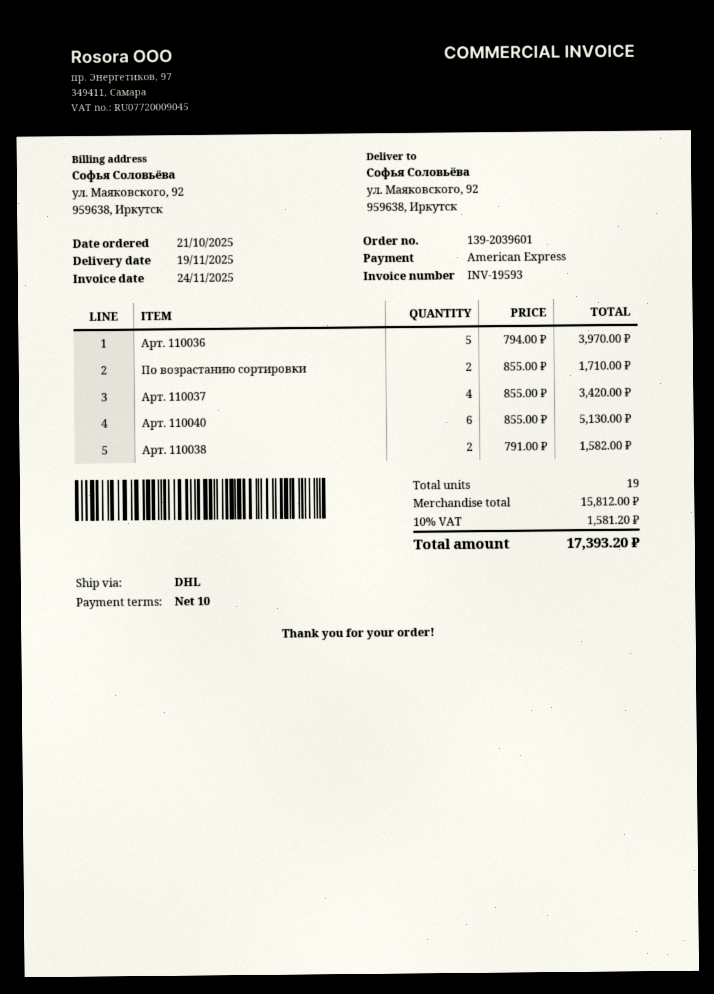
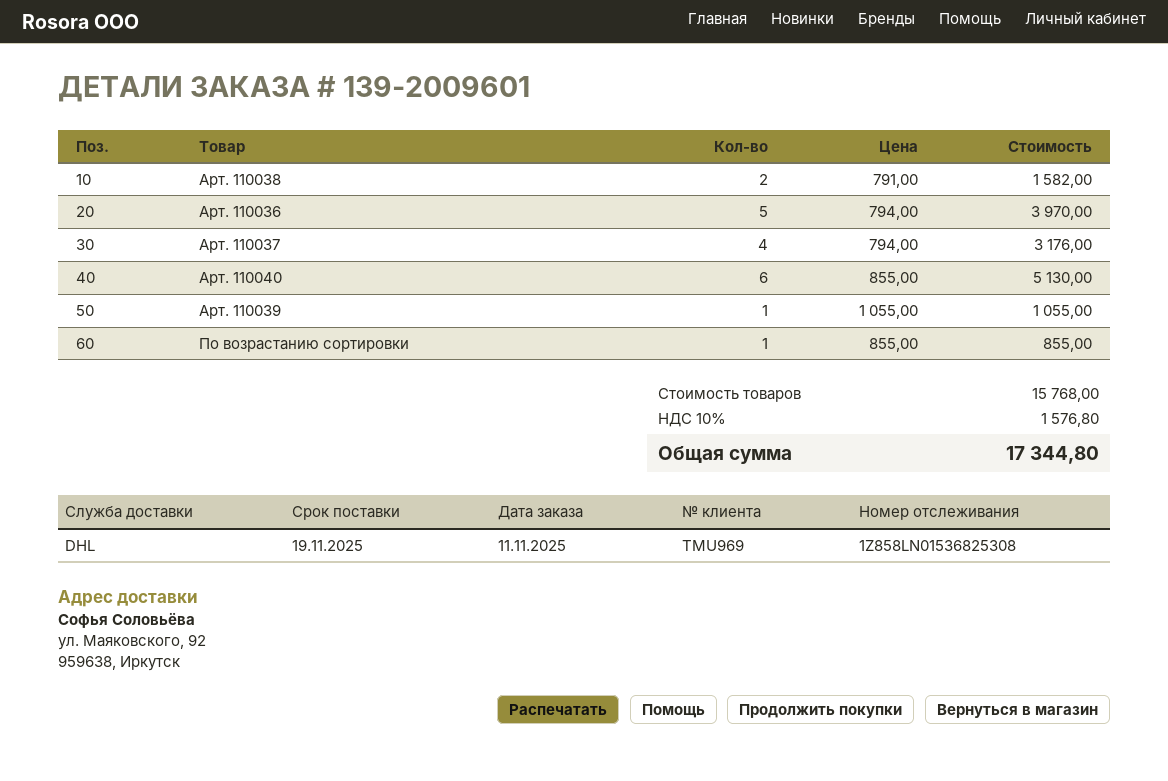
order number: 139-2039601 -> 139-2009601
order date: 2025-10-21 -> 2025-11-11
По возрастанию сортировки: 2 x 855.00 = 1710.00 -> 1 x 855.00 = 855.00
Арт. 110037: 4 x 855.00 = 3420.00 -> 4 x 794.00 = 3176.00
Арт. 110039: none -> 1 x 1055.00 = 1055.00
subtotal: 15812.00 -> 15768.00
tax: 10% = 1581.20 -> 10% = 1576.80
total: 17393.20 -> 17344.80

